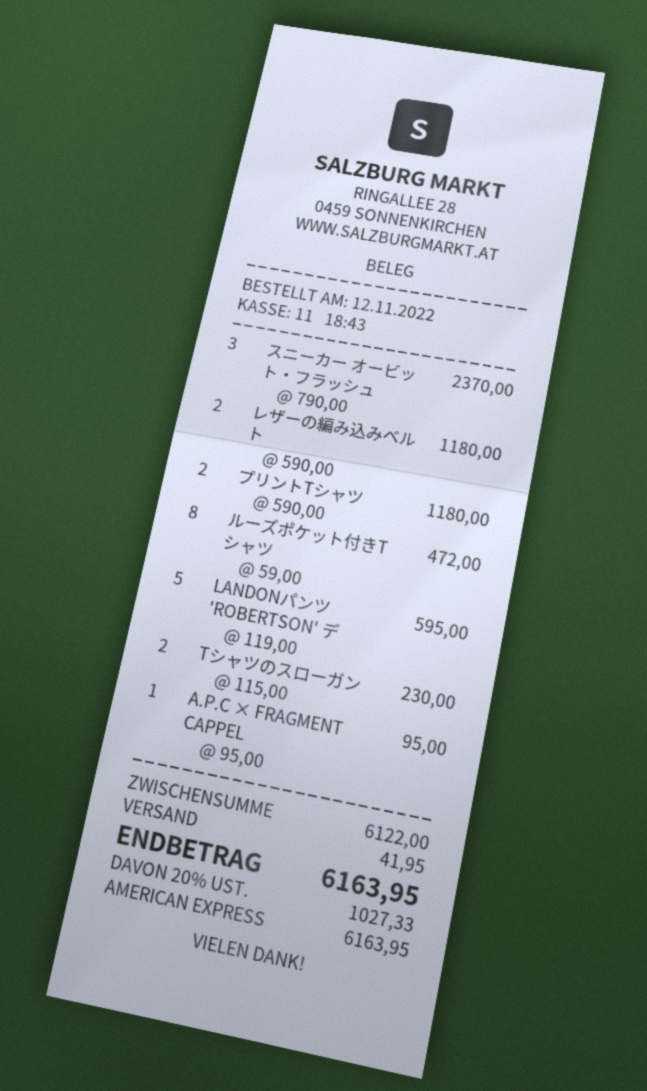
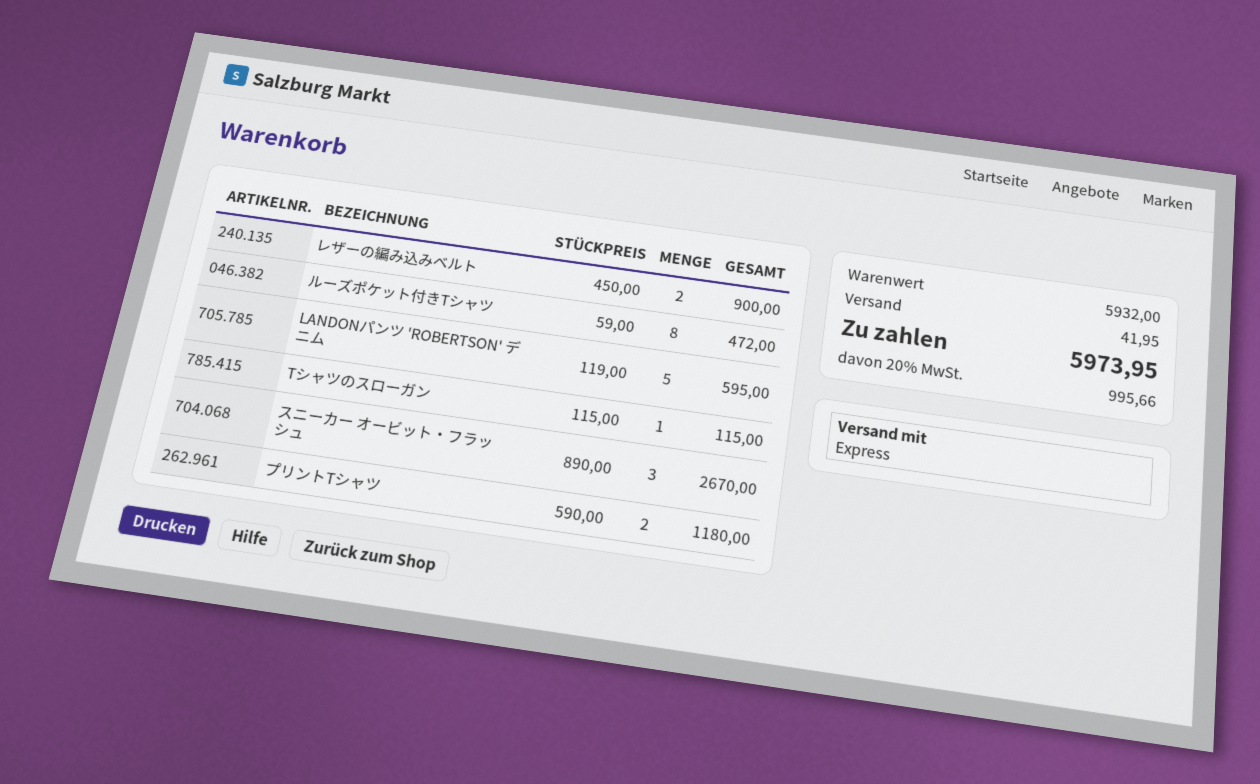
スニーカー オービット・フラッシュ: 3 x 790.00 = 2370.00 -> 3 x 890.00 = 2670.00
レザーの編み込みベルト: 2 x 590.00 = 1180.00 -> 2 x 450.00 = 900.00
Tシャツのスローガン: 2 x 115.00 = 230.00 -> 1 x 115.00 = 115.00
A.P.C × FRAGMENT CAPPEL: 1 x 95.00 = 95.00 -> none
subtotal: 6122.00 -> 5932.00
tax: 20% = 1027.33 -> 20% = 995.66
total: 6163.95 -> 5973.95

